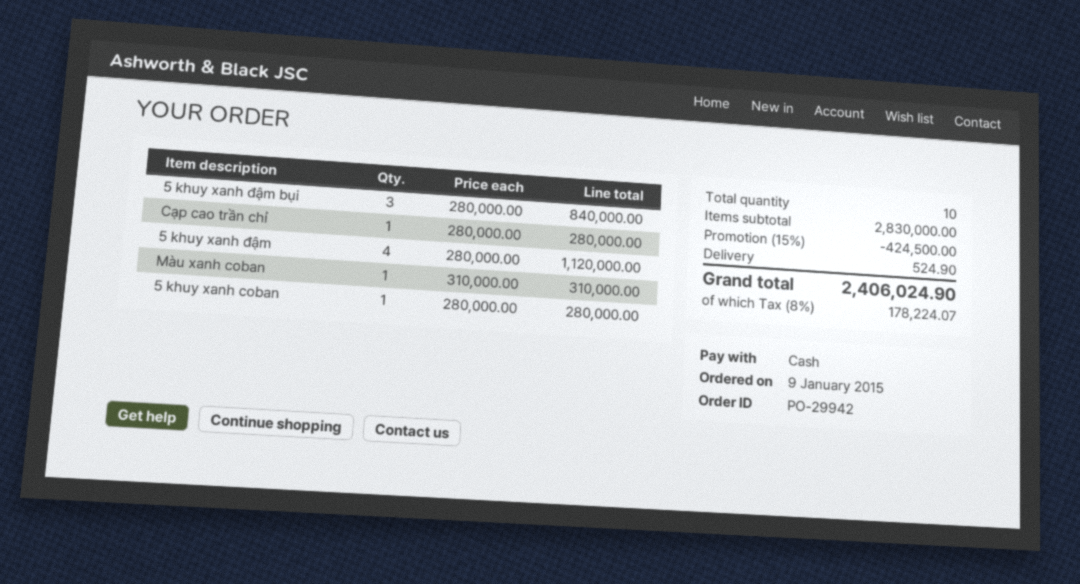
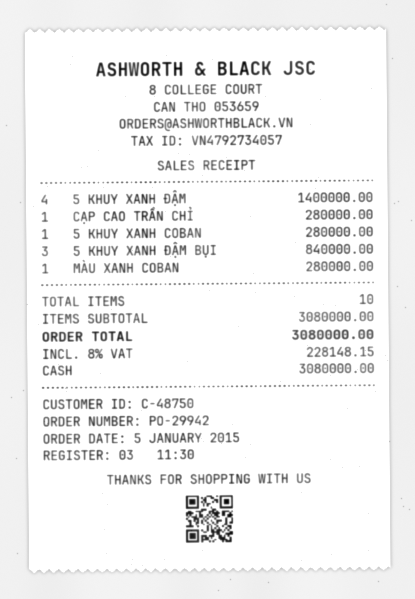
order date: 2015-01-09 -> 2015-01-05
5 khuy xanh đậm: 4 for 1120000.00 -> 4 for 1400000.00
Màu xanh coban: 1 for 310000.00 -> 1 for 280000.00
subtotal: 2830000.00 -> 3080000.00
discount: 15% = 424500.00 -> none
shipping: 524.90 -> none
tax: 8% = 178224.07 -> 8% = 228148.15
total: 2406024.90 -> 3080000.00

